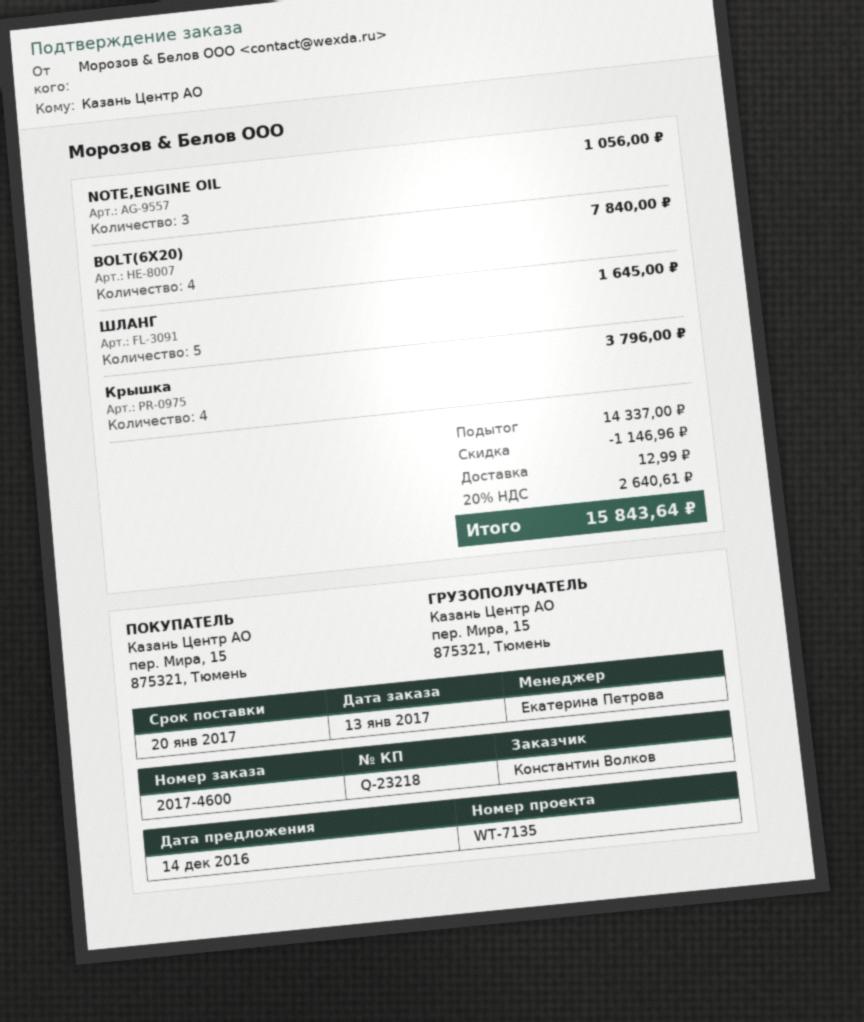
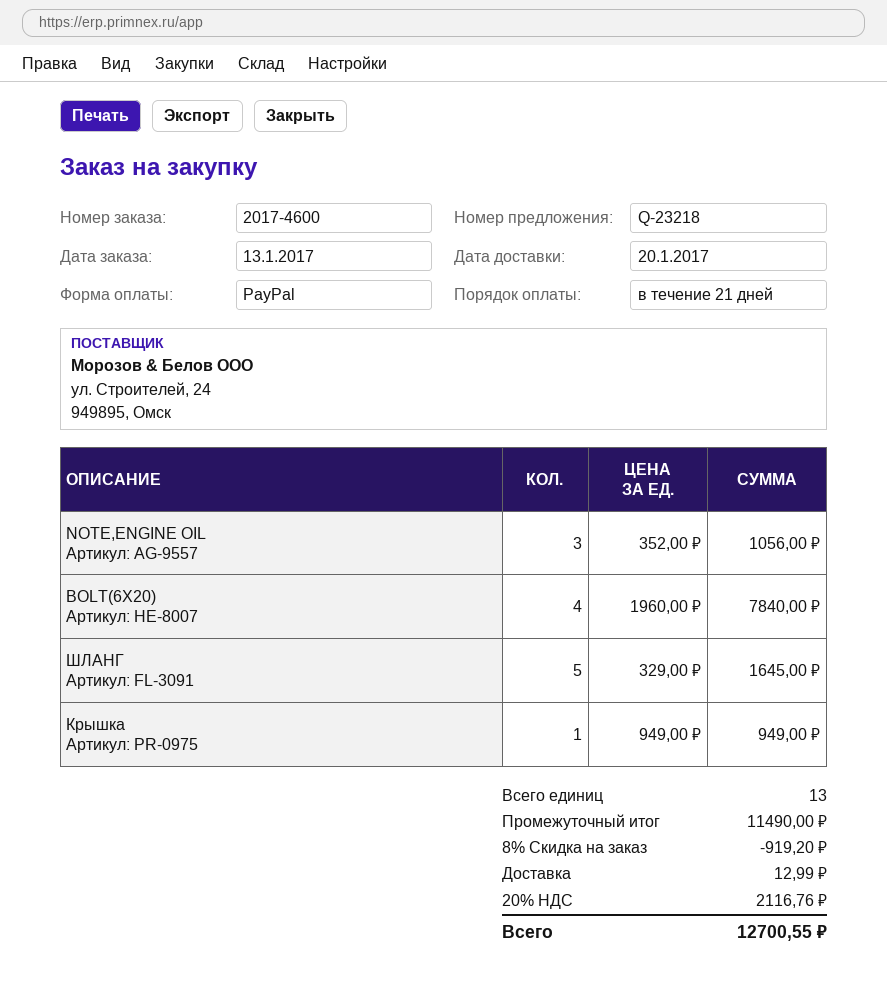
Крышка: 4 for 3796.00 -> 1 for 949.00
subtotal: 14337.00 -> 11490.00
discount: 1146.96 -> 919.20
tax: 20% = 2640.61 -> 20% = 2116.76
total: 15843.64 -> 12700.55

